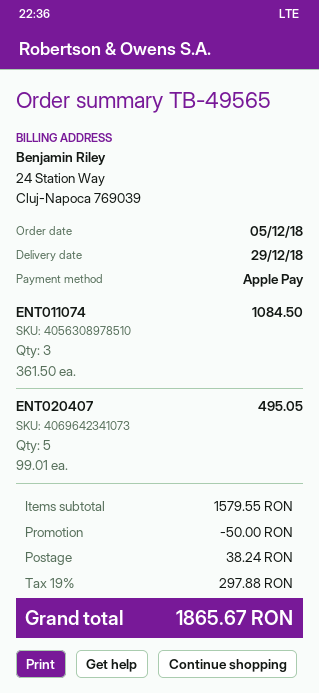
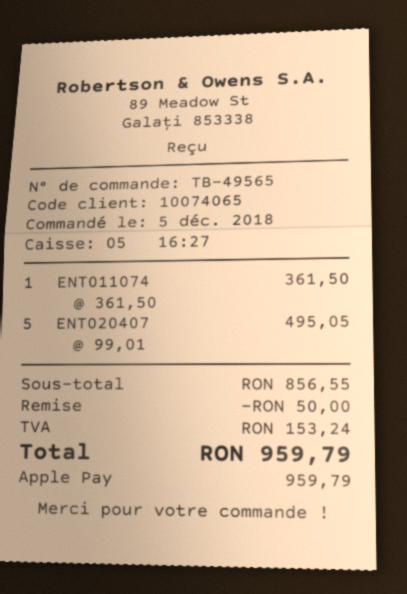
ENT011074: 3 x 361.50 = 1084.50 -> 1 x 361.50 = 361.50
subtotal: 1579.55 -> 856.55
shipping: 38.24 -> none
tax: 297.88 -> 153.24
total: 1865.67 -> 959.79

